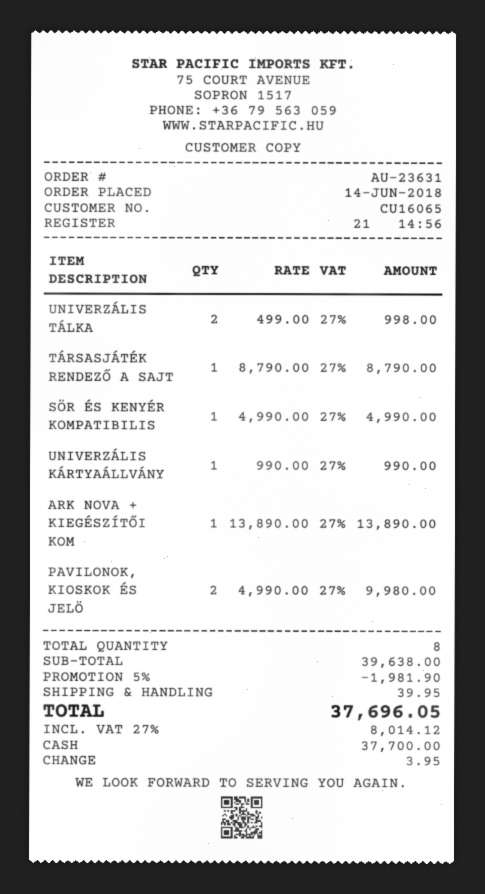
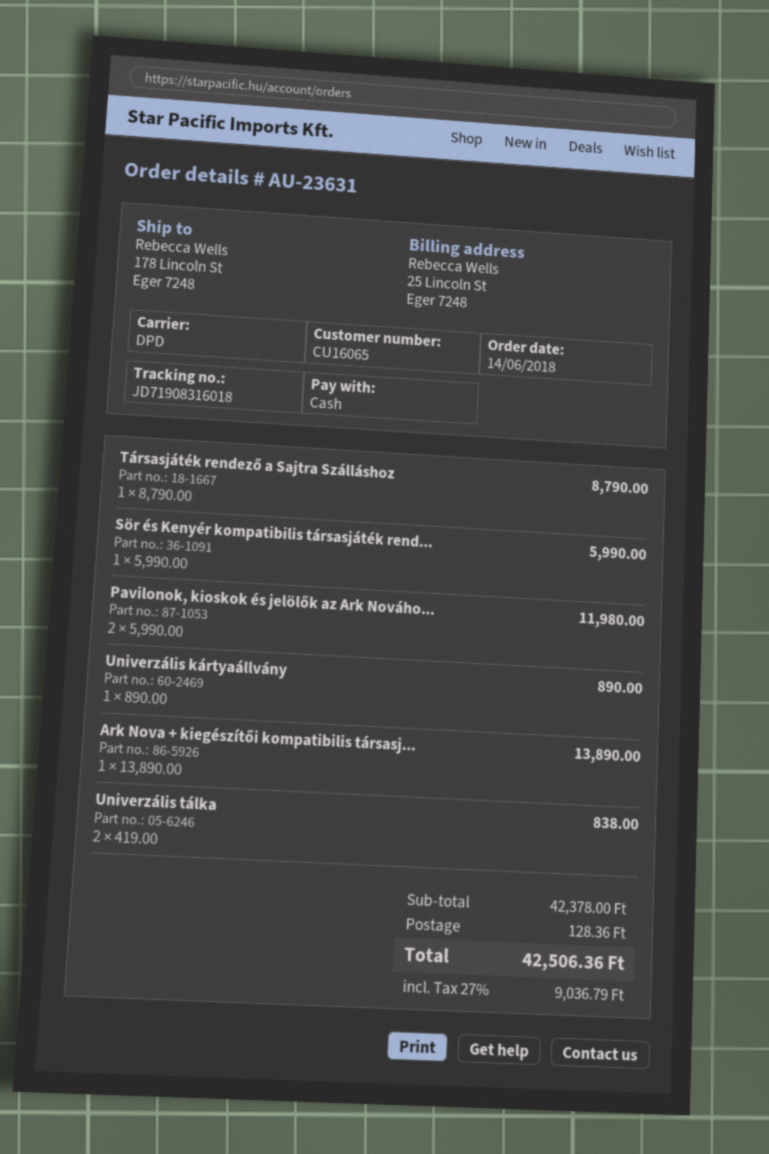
UNIVERZÁLIS TÁLKA: 2 x 499.00 = 998.00 -> 2 x 419.00 = 838.00
SÖR ÉS KENYÉR KOMPATIBILIS: 1 x 4990.00 = 4990.00 -> 1 x 5990.00 = 5990.00
UNIVERZÁLIS KÁRTYAÁLLVÁNY: 1 x 990.00 = 990.00 -> 1 x 890.00 = 890.00
PAVILONOK, KIOSKOK ÉS JELÖ: 2 x 4990.00 = 9980.00 -> 2 x 5990.00 = 11980.00
subtotal: 39638.00 -> 42378.00
discount: 5% = 1981.90 -> none
shipping: 39.95 -> 128.36
tax: 27% = 8014.12 -> 27% = 9036.79
total: 37696.05 -> 42506.36

